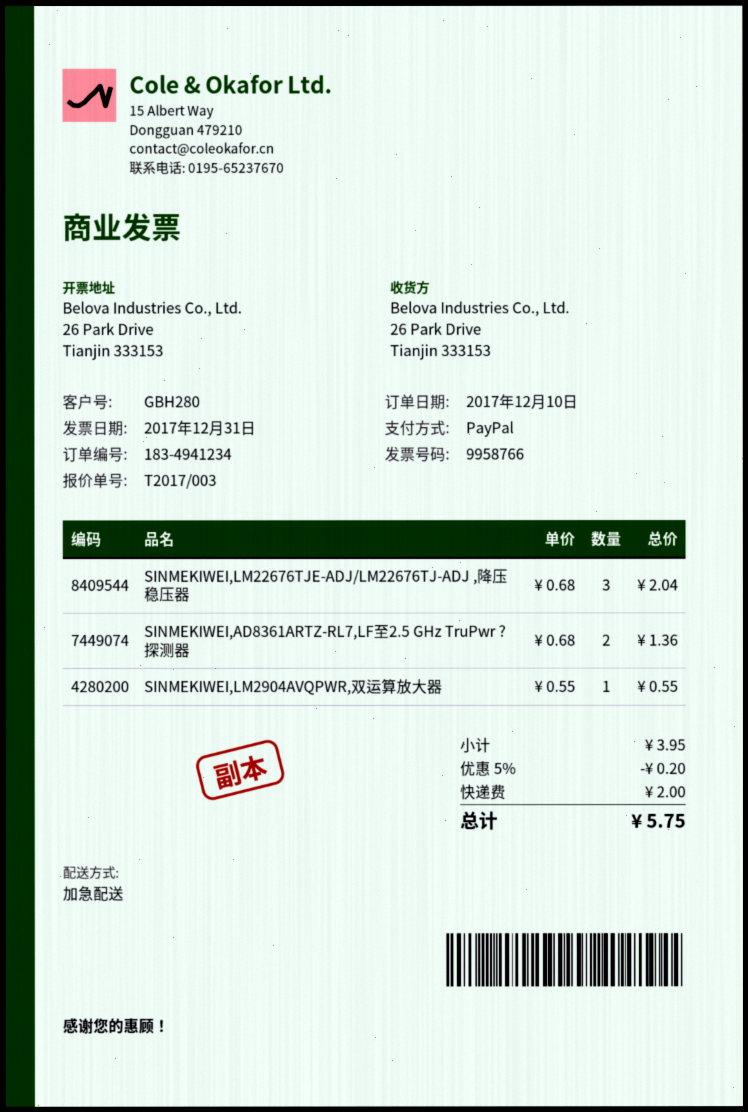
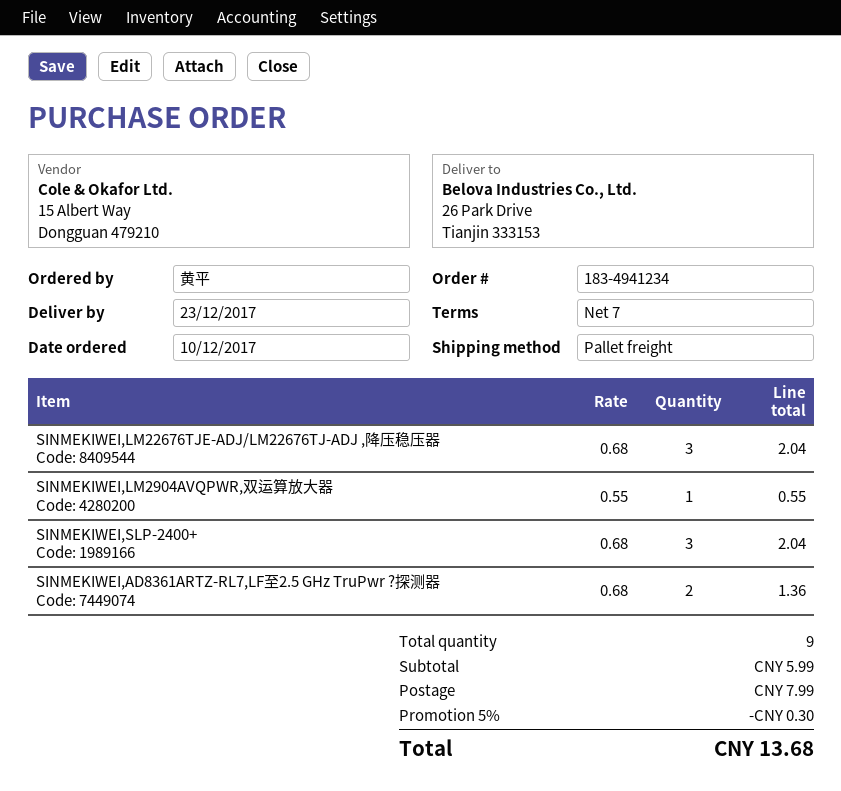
shipping method: express -> pallet freight
SINMEKIWEI,SLP-2400+: none -> 3 x 0.68 = 2.04
subtotal: 3.95 -> 5.99
discount: 5% = 0.20 -> 5% = 0.30
shipping: 2.00 -> 7.99
total: 5.75 -> 13.68

